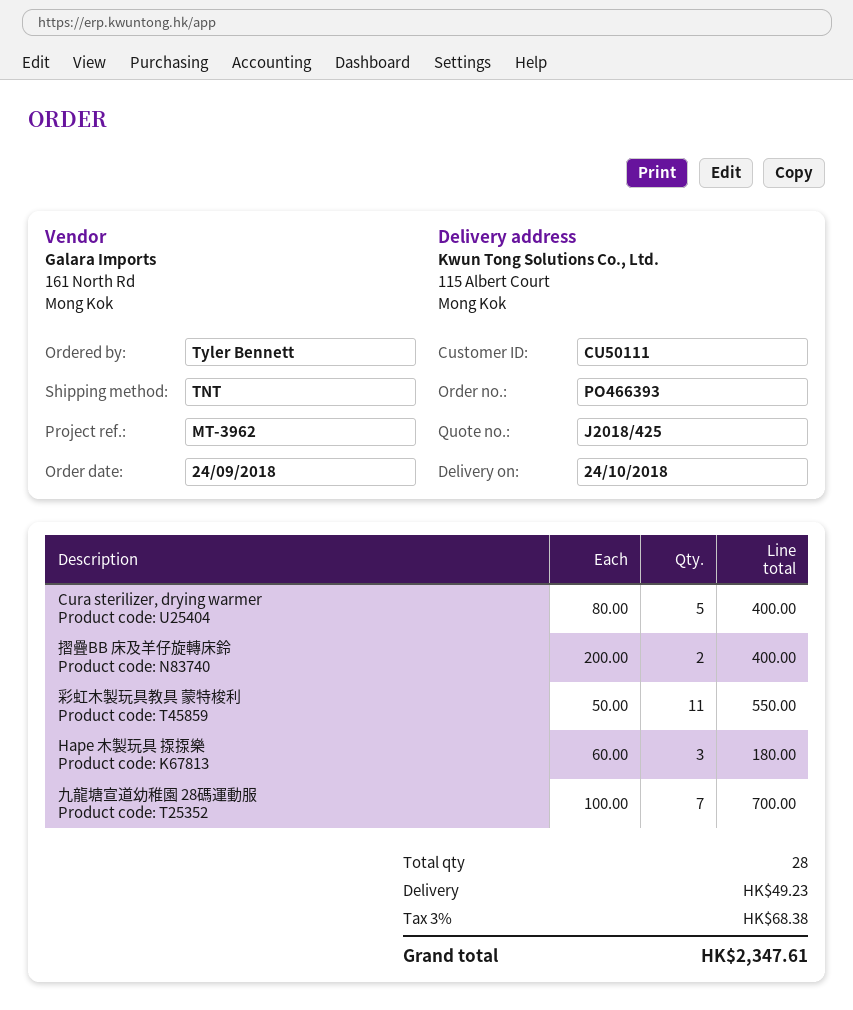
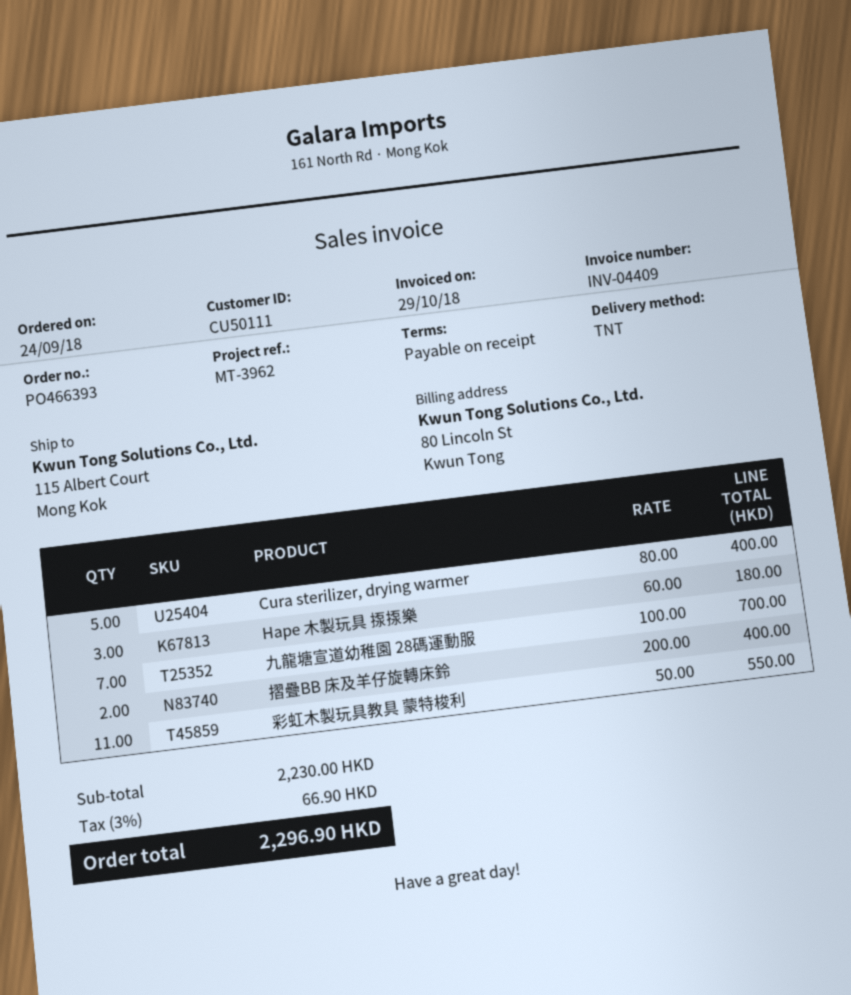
shipping: 49.23 -> none
tax: 3% = 68.38 -> 3% = 66.90
total: 2347.61 -> 2296.90

